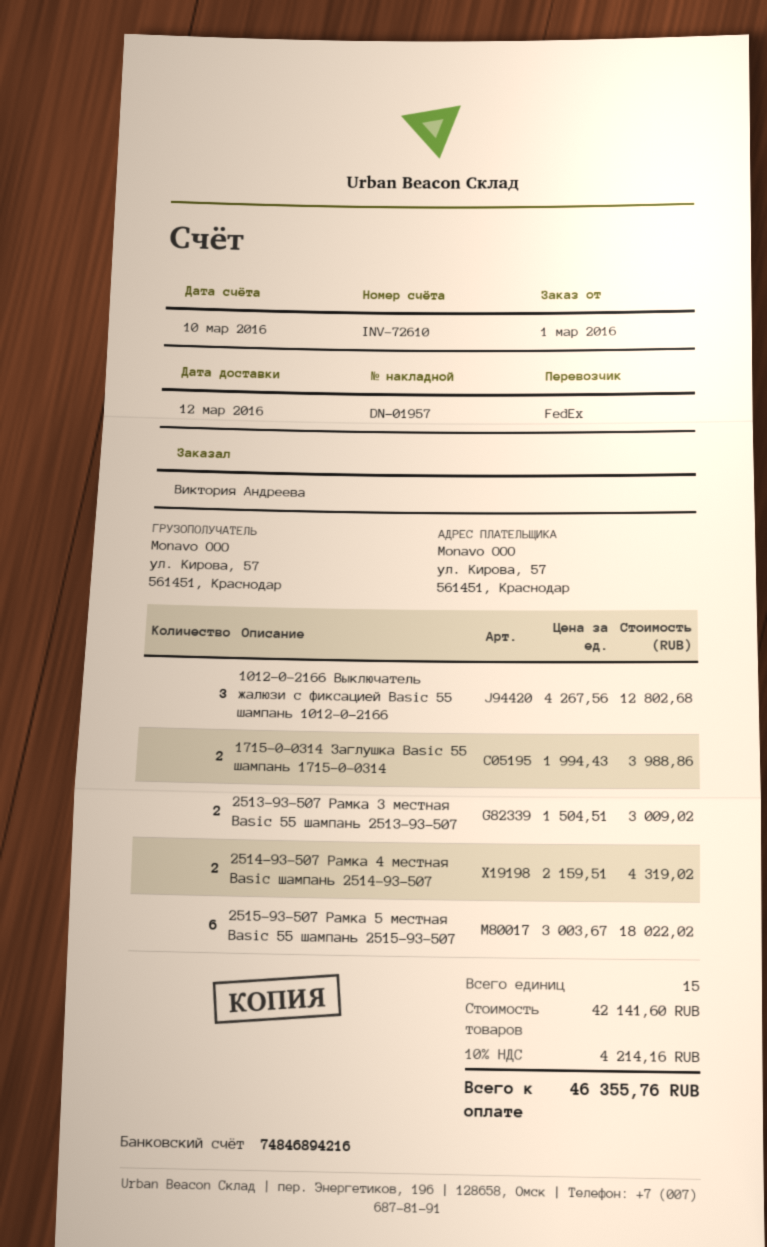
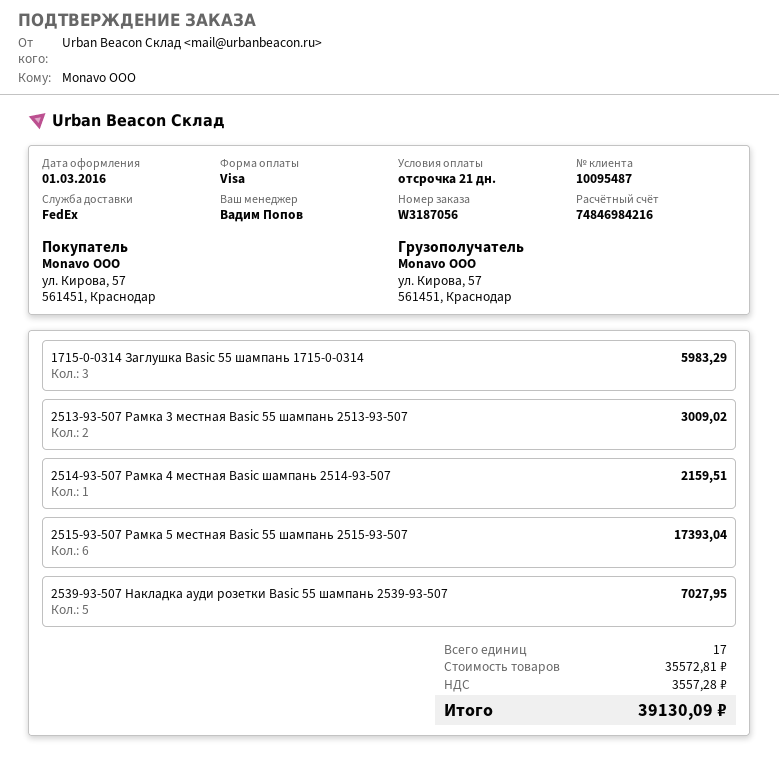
bank account: 74846894216 -> 74846984216
1012-0-2166 Выключатель жалюзи с фиксацией Basic 55 шампань 1012-0-2166: 3 for 12802.68 -> none
1715-0-0314 Заглушка Basic 55 шампань 1715-0-0314: 2 for 3988.86 -> 3 for 5983.29
2514-93-507 Рамка 4 местная Basic шампань 2514-93-507: 2 for 4319.02 -> 1 for 2159.51
2515-93-507 Рамка 5 местная Basic 55 шампань 2515-93-507: 6 for 18022.02 -> 6 for 17393.04
2539-93-507 Накладка ауди розетки Basic 55 шампань 2539-93-507: none -> 5 for 7027.95
total quantity: 15 -> 17
subtotal: 42141.60 -> 35572.81
tax: 4214.16 -> 3557.28
total: 46355.76 -> 39130.09

